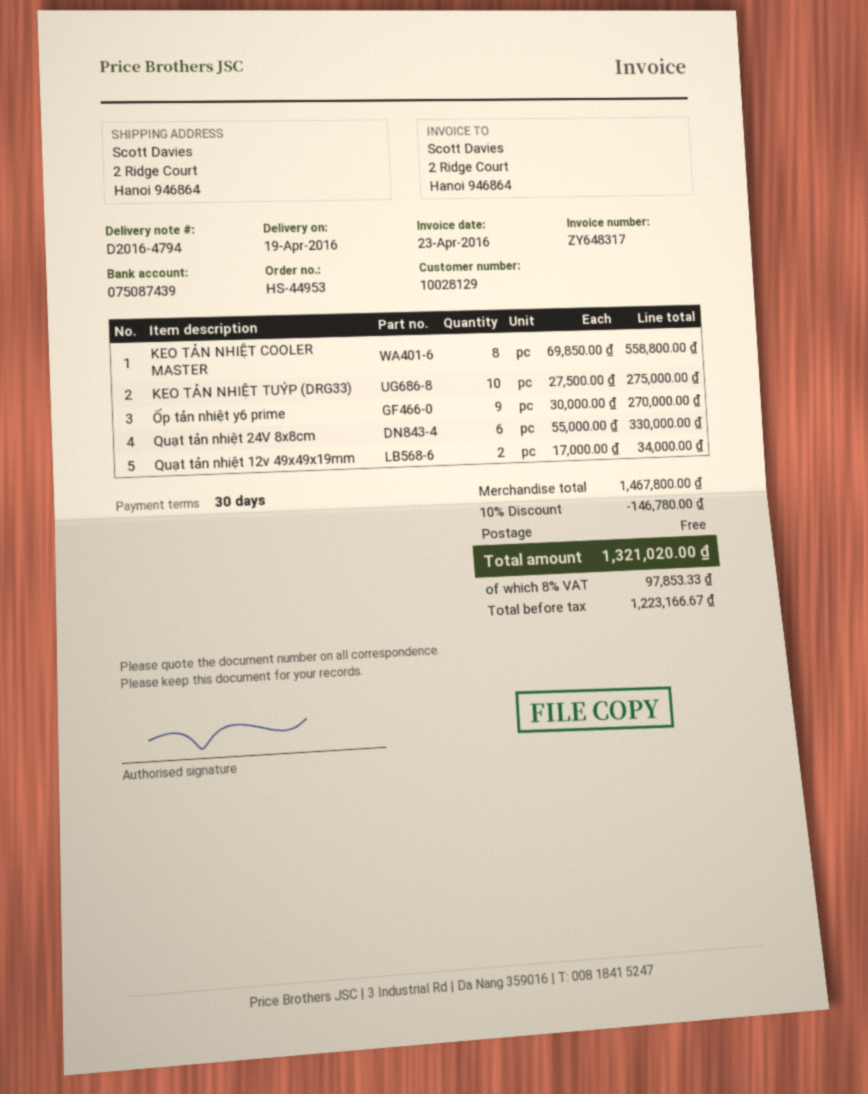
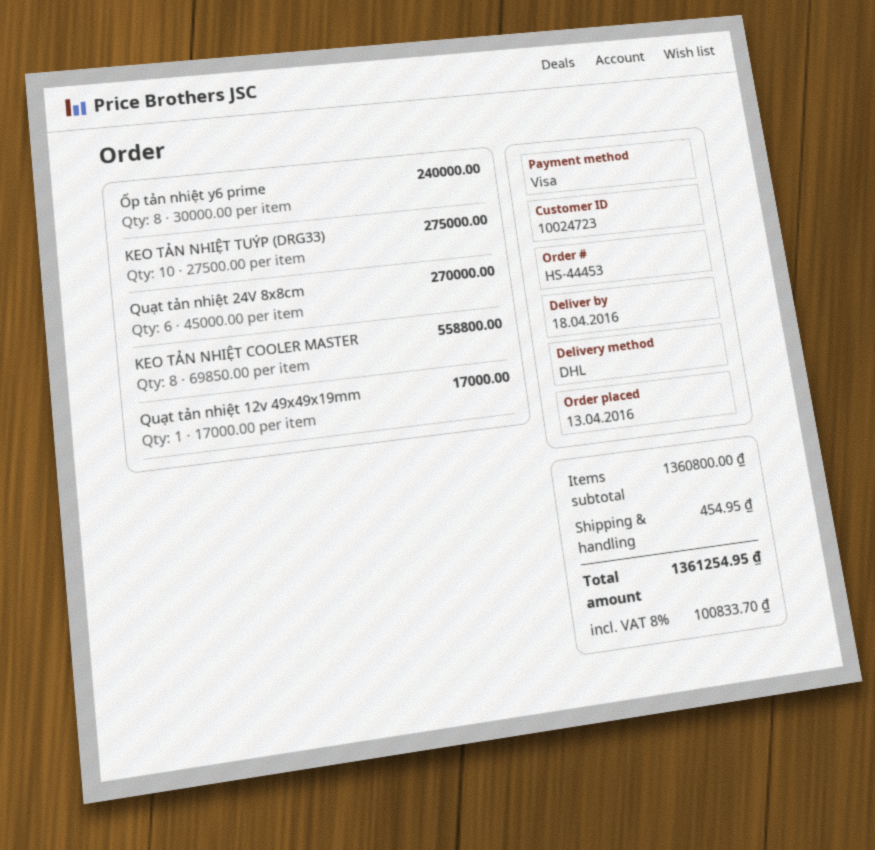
order number: HS-44953 -> HS-44453
delivery date: 2016-04-19 -> 2016-04-18
customer number: 10028129 -> 10024723
Ốp tản nhiệt y6 prime: 9 x 30000.00 = 270000.00 -> 8 x 30000.00 = 240000.00
Quạt tản nhiệt 24V 8x8cm: 6 x 55000.00 = 330000.00 -> 6 x 45000.00 = 270000.00
Quạt tản nhiệt 12v 49x49x19mm: 2 x 17000.00 = 34000.00 -> 1 x 17000.00 = 17000.00
subtotal: 1467800.00 -> 1360800.00
discount: 10% = 146780.00 -> none
shipping: 0.00 -> 454.95
tax: 8% = 97853.33 -> 8% = 100833.70
total: 1321020.00 -> 1361254.95

